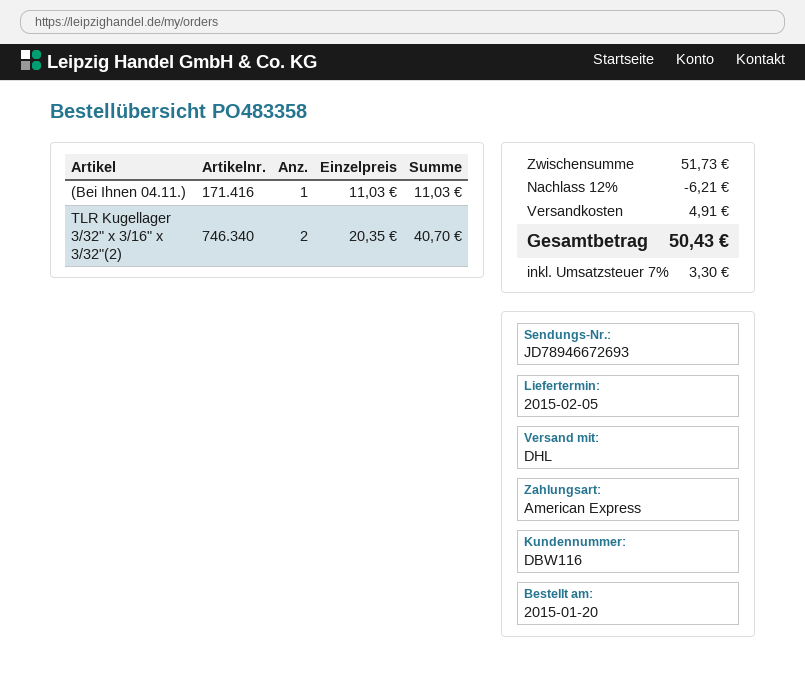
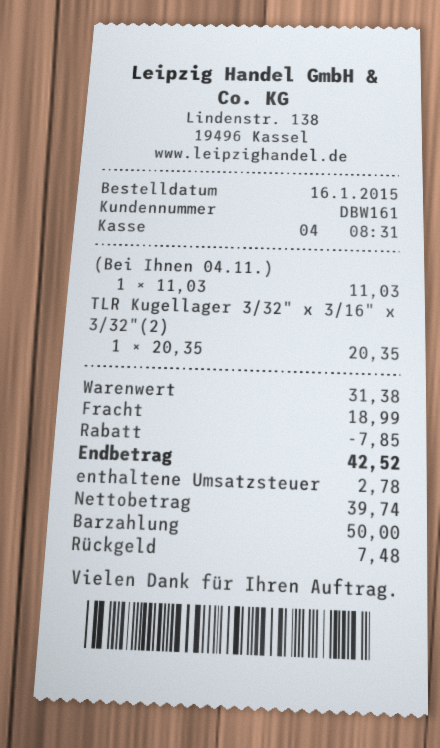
order date: 2015-01-20 -> 2015-01-16
customer number: DBW116 -> DBW161
payment method: American Express -> cash
TLR Kugellager 3/32" x 3/16" x 3/32"(2): 2 x 20.35 = 40.70 -> 1 x 20.35 = 20.35
subtotal: 51.73 -> 31.38
discount: 6.21 -> 7.85
shipping: 4.91 -> 18.99
tax: 3.30 -> 2.78
total: 50.43 -> 42.52

